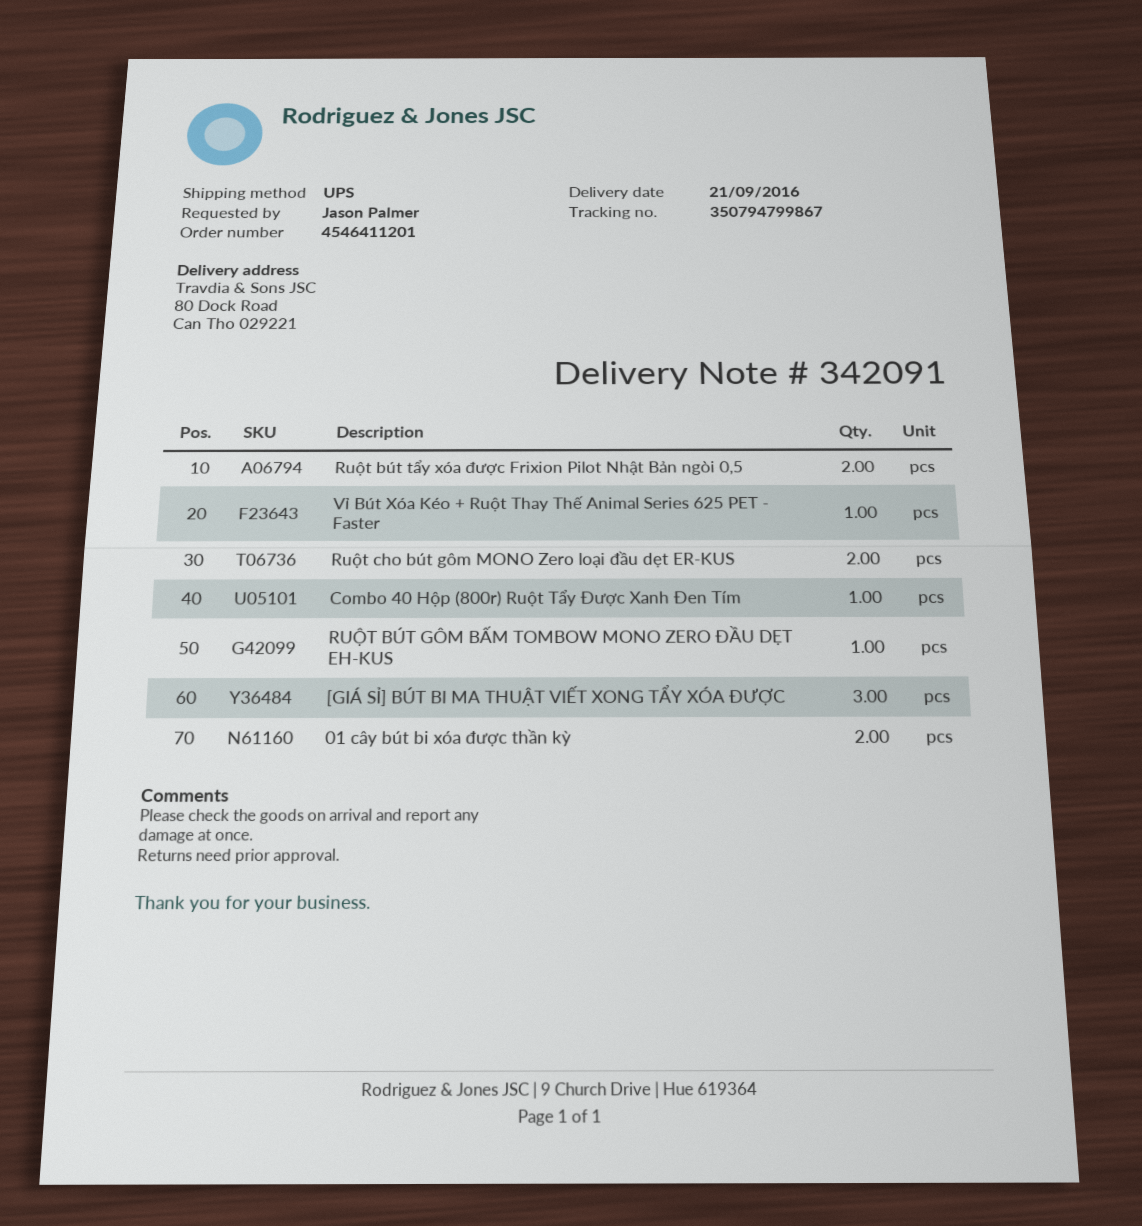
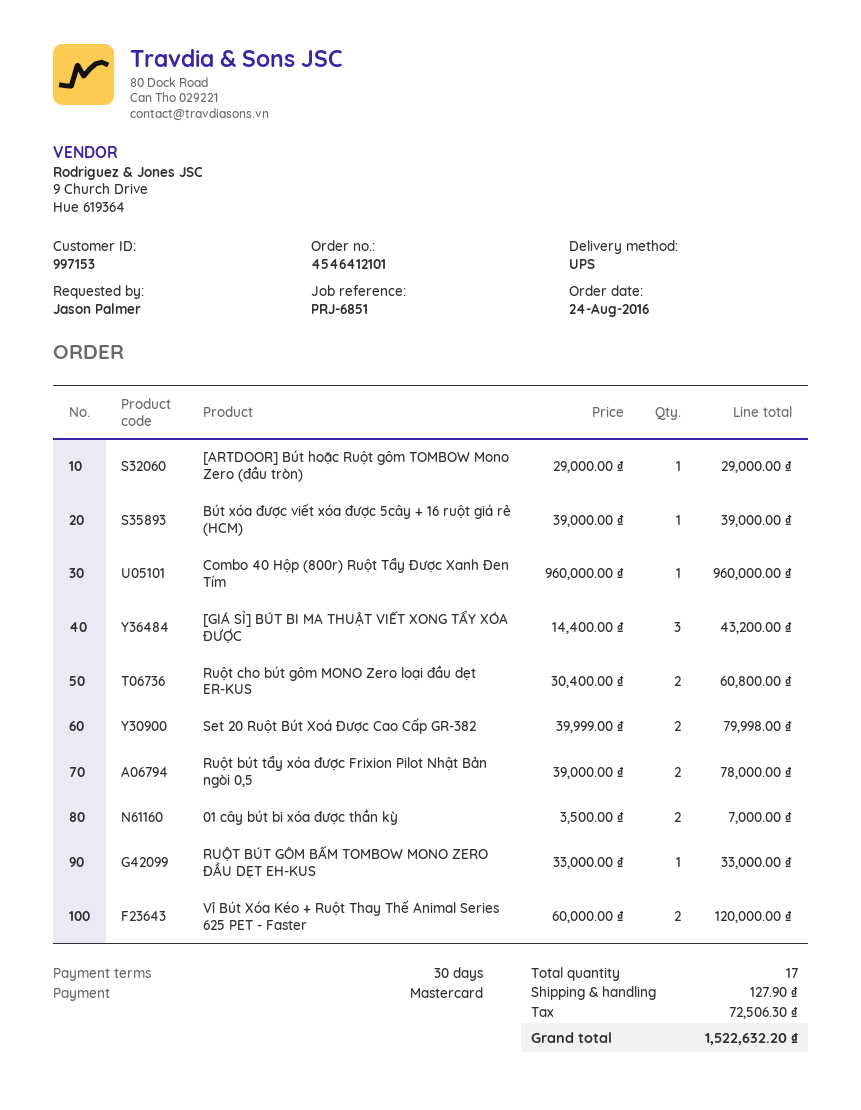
order number: 4546411201 -> 4546412101
Vỉ Bút Xóa Kéo + Ruột Thay Thế Animal Series 625 PET - Faster: 1 -> 2
[ARTDOOR] Bút hoặc Ruột gôm TOMBOW Mono Zero (đầu tròn): none -> 1
Bút xóa được viết xóa được 5cây + 16 ruột giá rẻ (HCM): none -> 1
Set 20 Ruột Bút Xoá Được Cao Cấp GR-382: none -> 2

